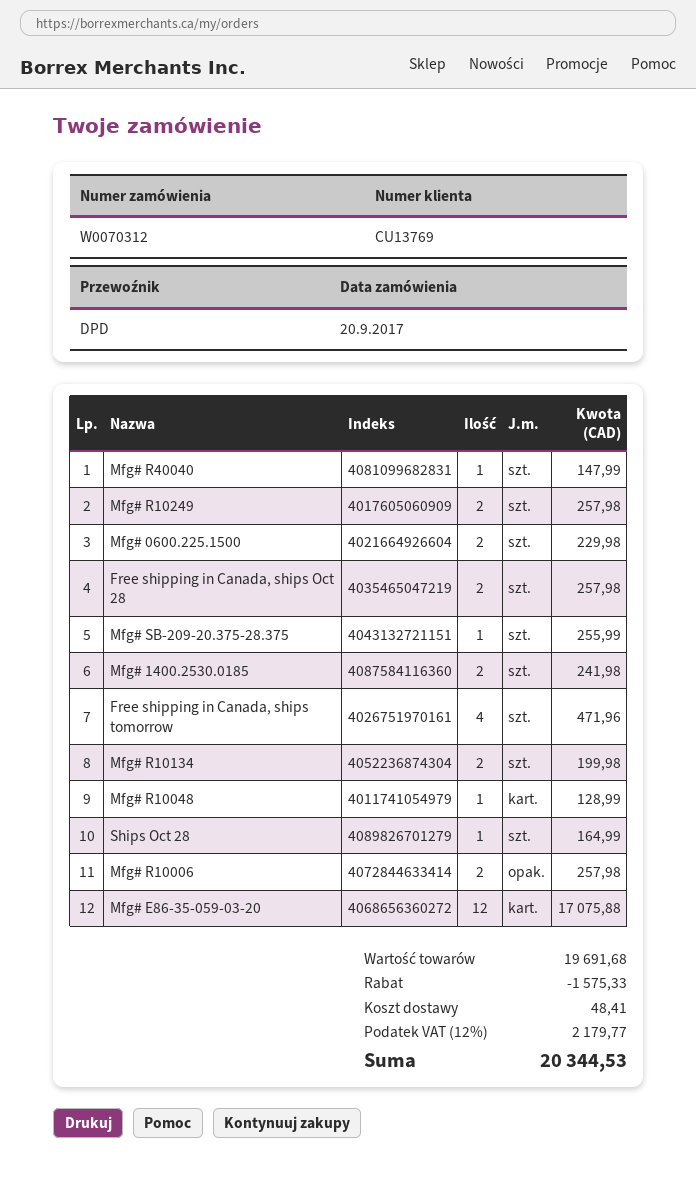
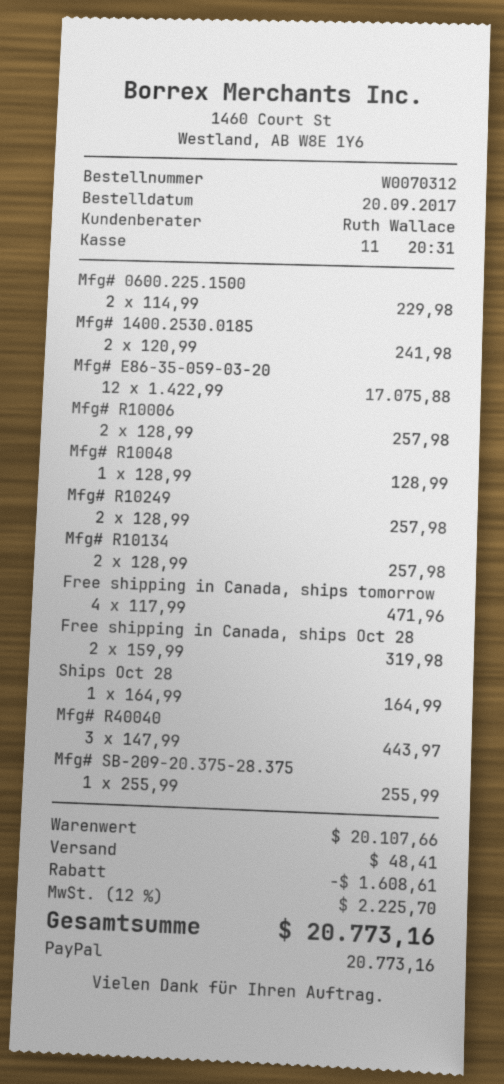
Mfg# R40040: 1 for 147.99 -> 3 for 443.97
Free shipping in Canada, ships Oct 28: 2 for 257.98 -> 2 for 319.98
Mfg# R10134: 2 for 199.98 -> 2 for 257.98
subtotal: 19691.68 -> 20107.66
discount: 1575.33 -> 1608.61
tax: 12% = 2179.77 -> 12% = 2225.70
total: 20344.53 -> 20773.16

